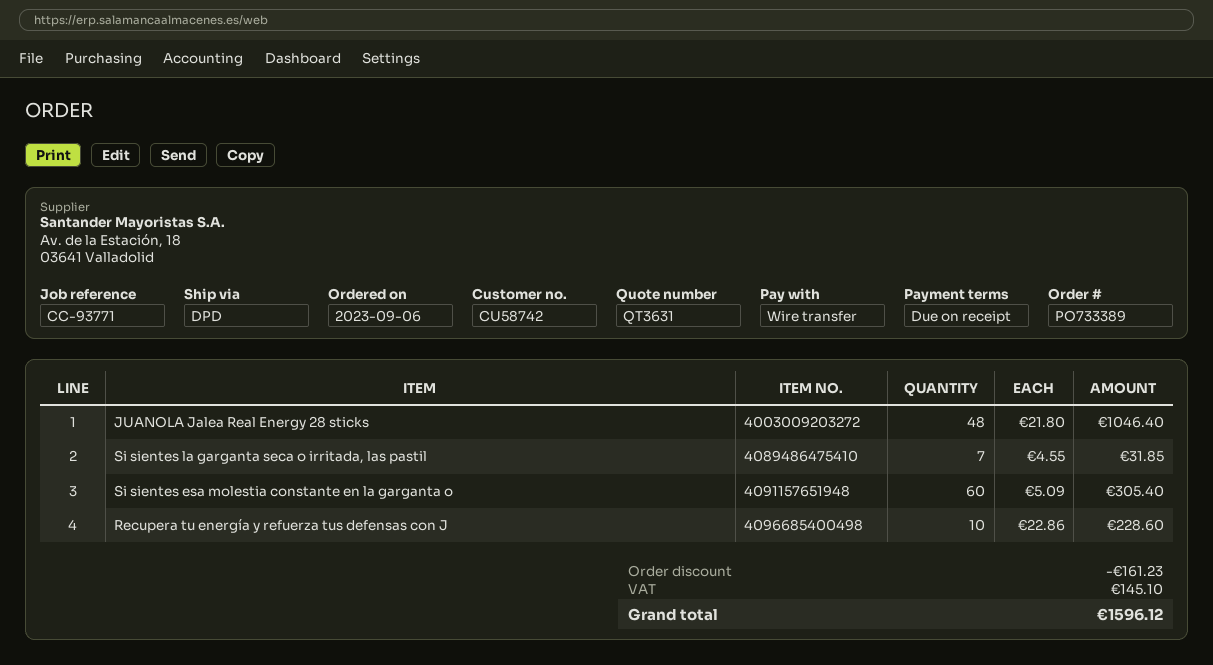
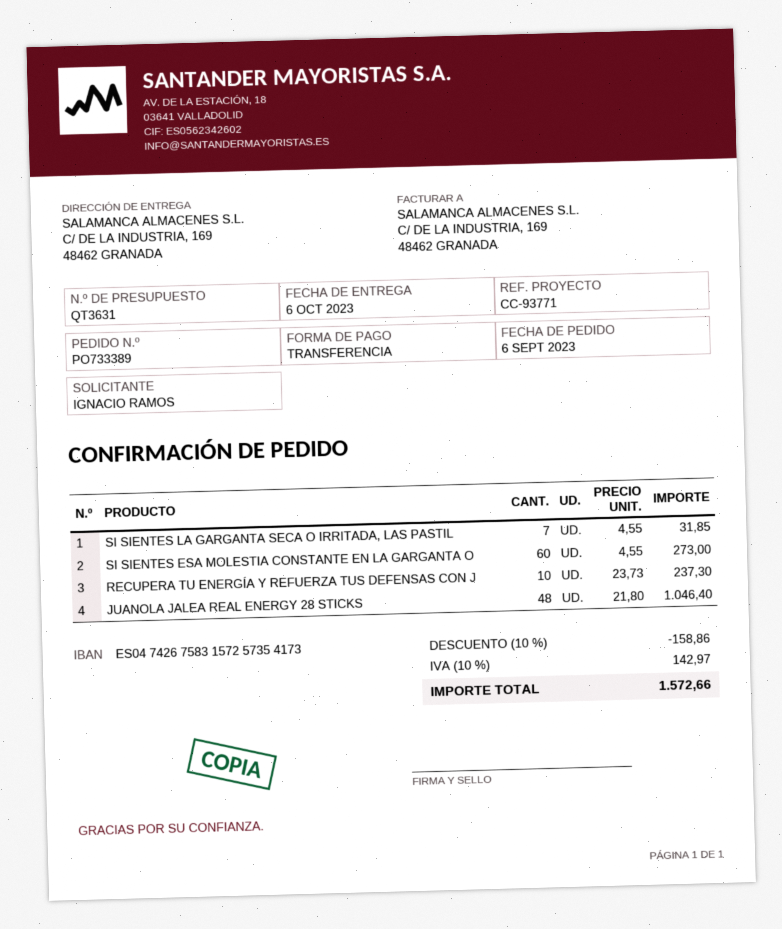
Si sientes esa molestia constante en la garganta o: 60 x 5.09 = 305.40 -> 60 x 4.55 = 273.00
Recupera tu energía y refuerza tus defensas con J: 10 x 22.86 = 228.60 -> 10 x 23.73 = 237.30
discount: 161.23 -> 158.86
tax: 145.10 -> 142.97
total: 1596.12 -> 1572.66

